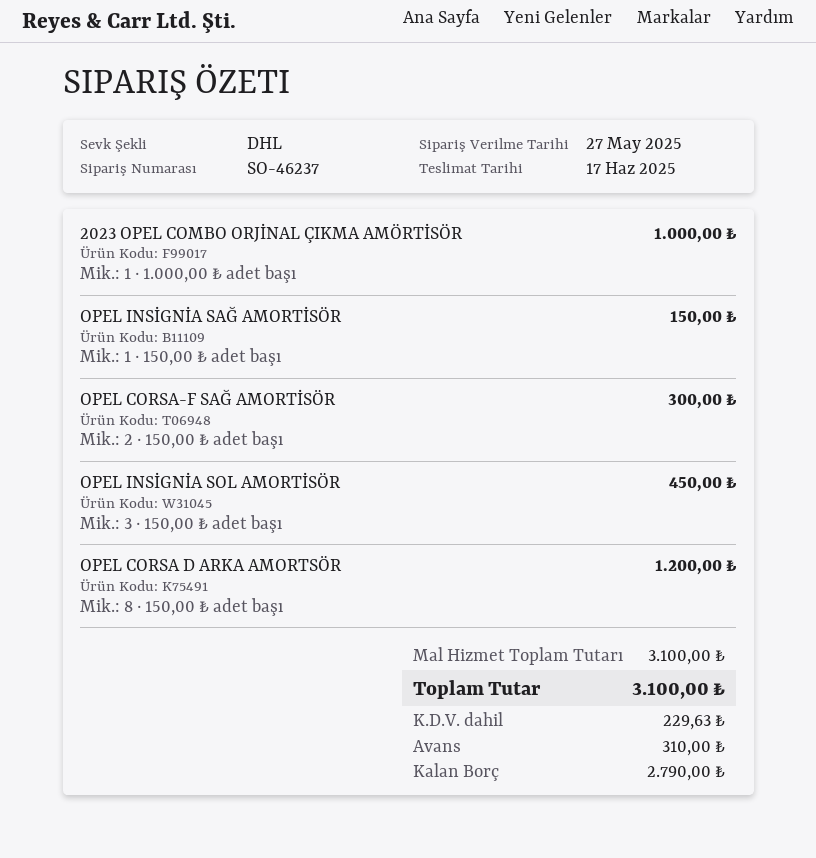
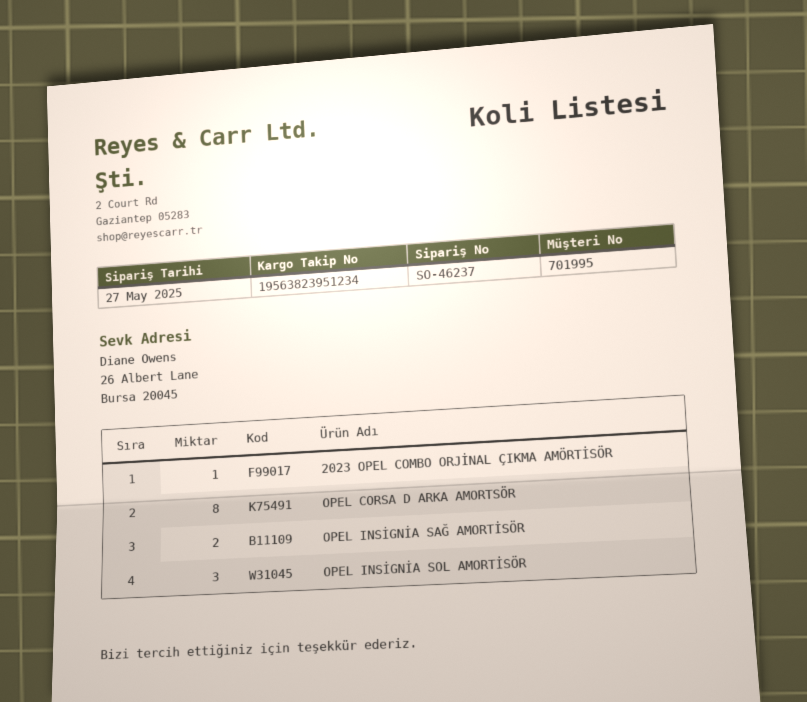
OPEL INSİGNİA SAĞ AMORTİSÖR: 1 -> 2
OPEL CORSA-F SAĞ AMORTİSÖR: 2 -> none

